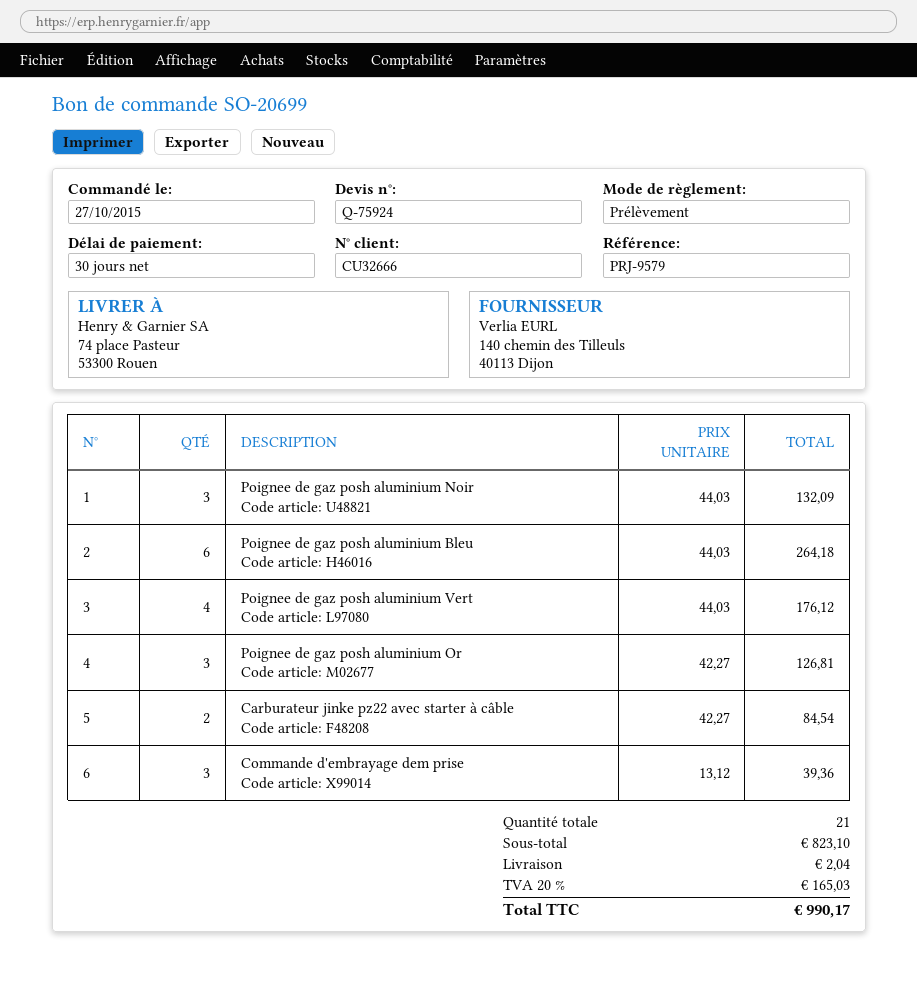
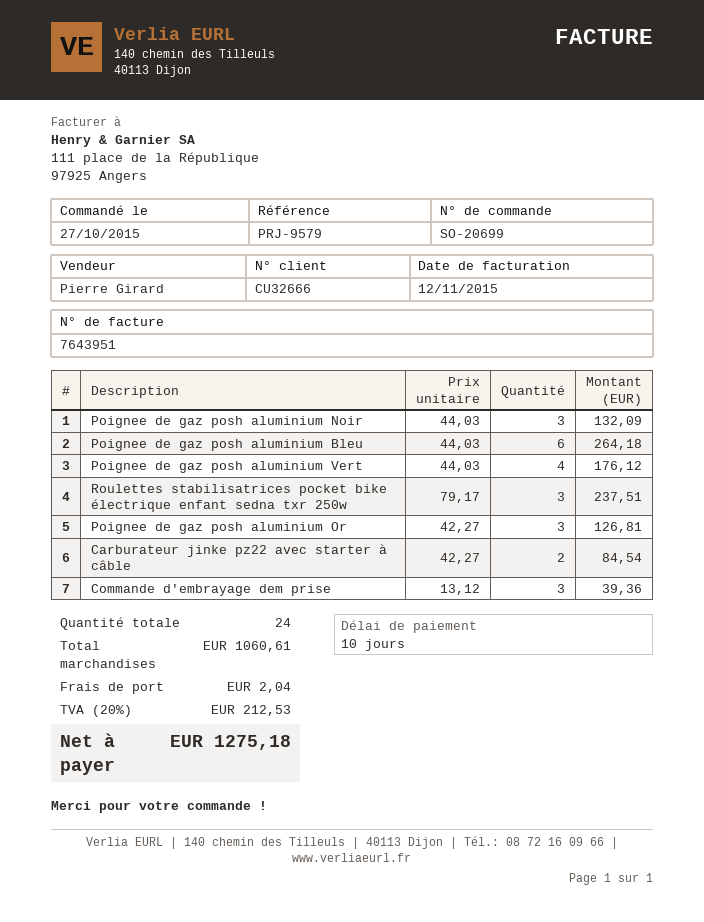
payment terms: 30 days -> 10 days
Roulettes stabilisatrices pocket bike électrique enfant sedna txr 250w: none -> 3 x 79.17 = 237.51
total quantity: 21 -> 24
subtotal: 823.10 -> 1060.61
tax: 20% = 165.03 -> 20% = 212.53
total: 990.17 -> 1275.18

